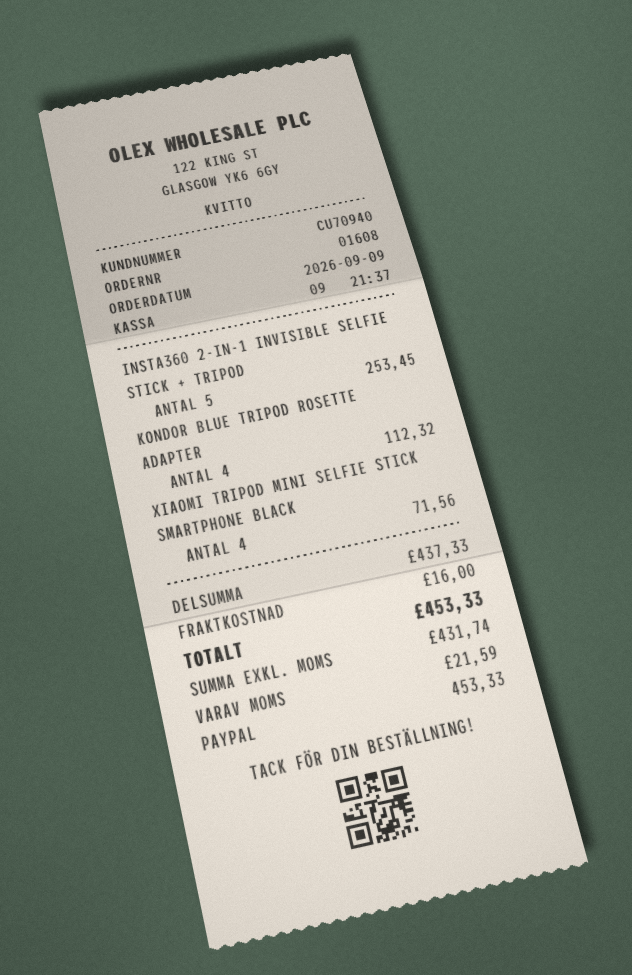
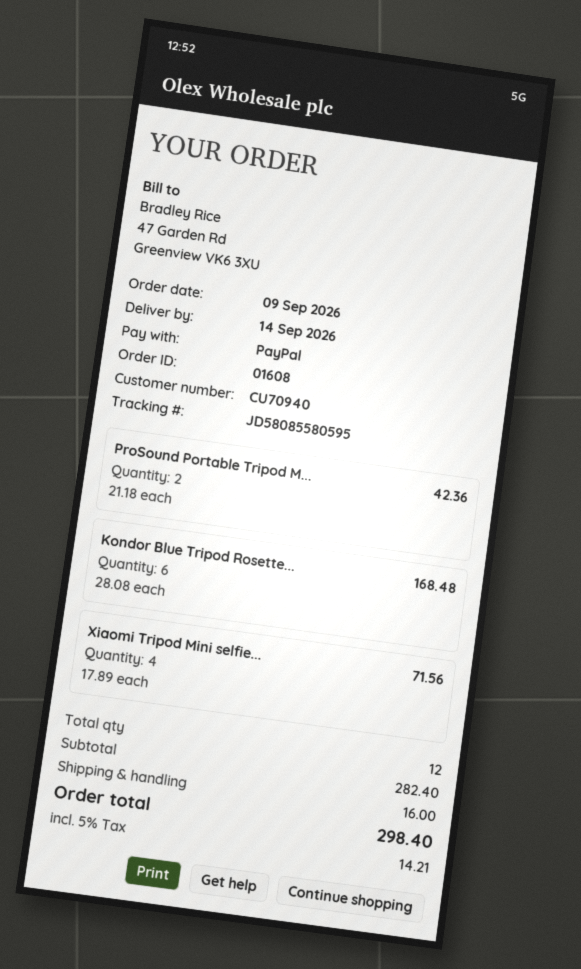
INSTA360 2-IN-1 INVISIBLE SELFIE STICK + TRIPOD: 5 for 253.45 -> none
KONDOR BLUE TRIPOD ROSETTE ADAPTER: 4 for 112.32 -> 6 for 168.48
ProSound Portable Tripod M...: none -> 2 for 42.36
subtotal: 437.33 -> 282.40
tax: 21.59 -> 14.21
total: 453.33 -> 298.40

